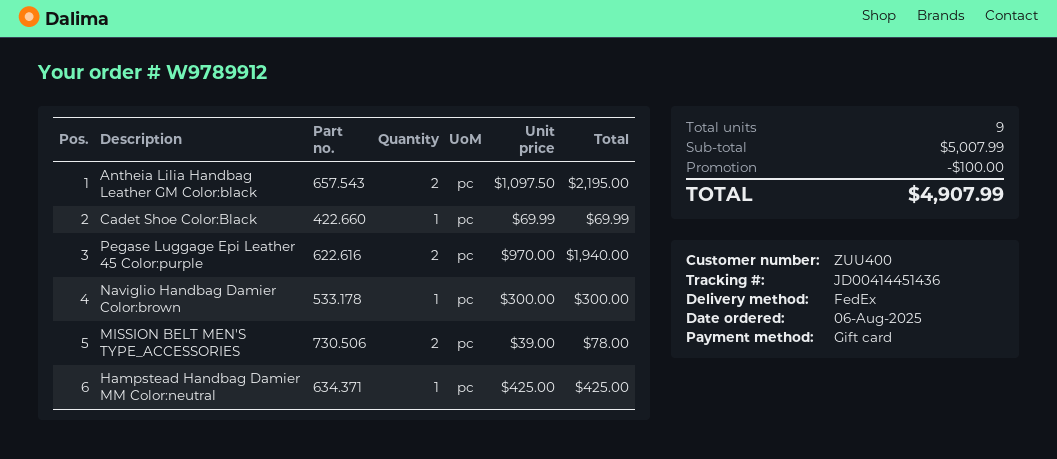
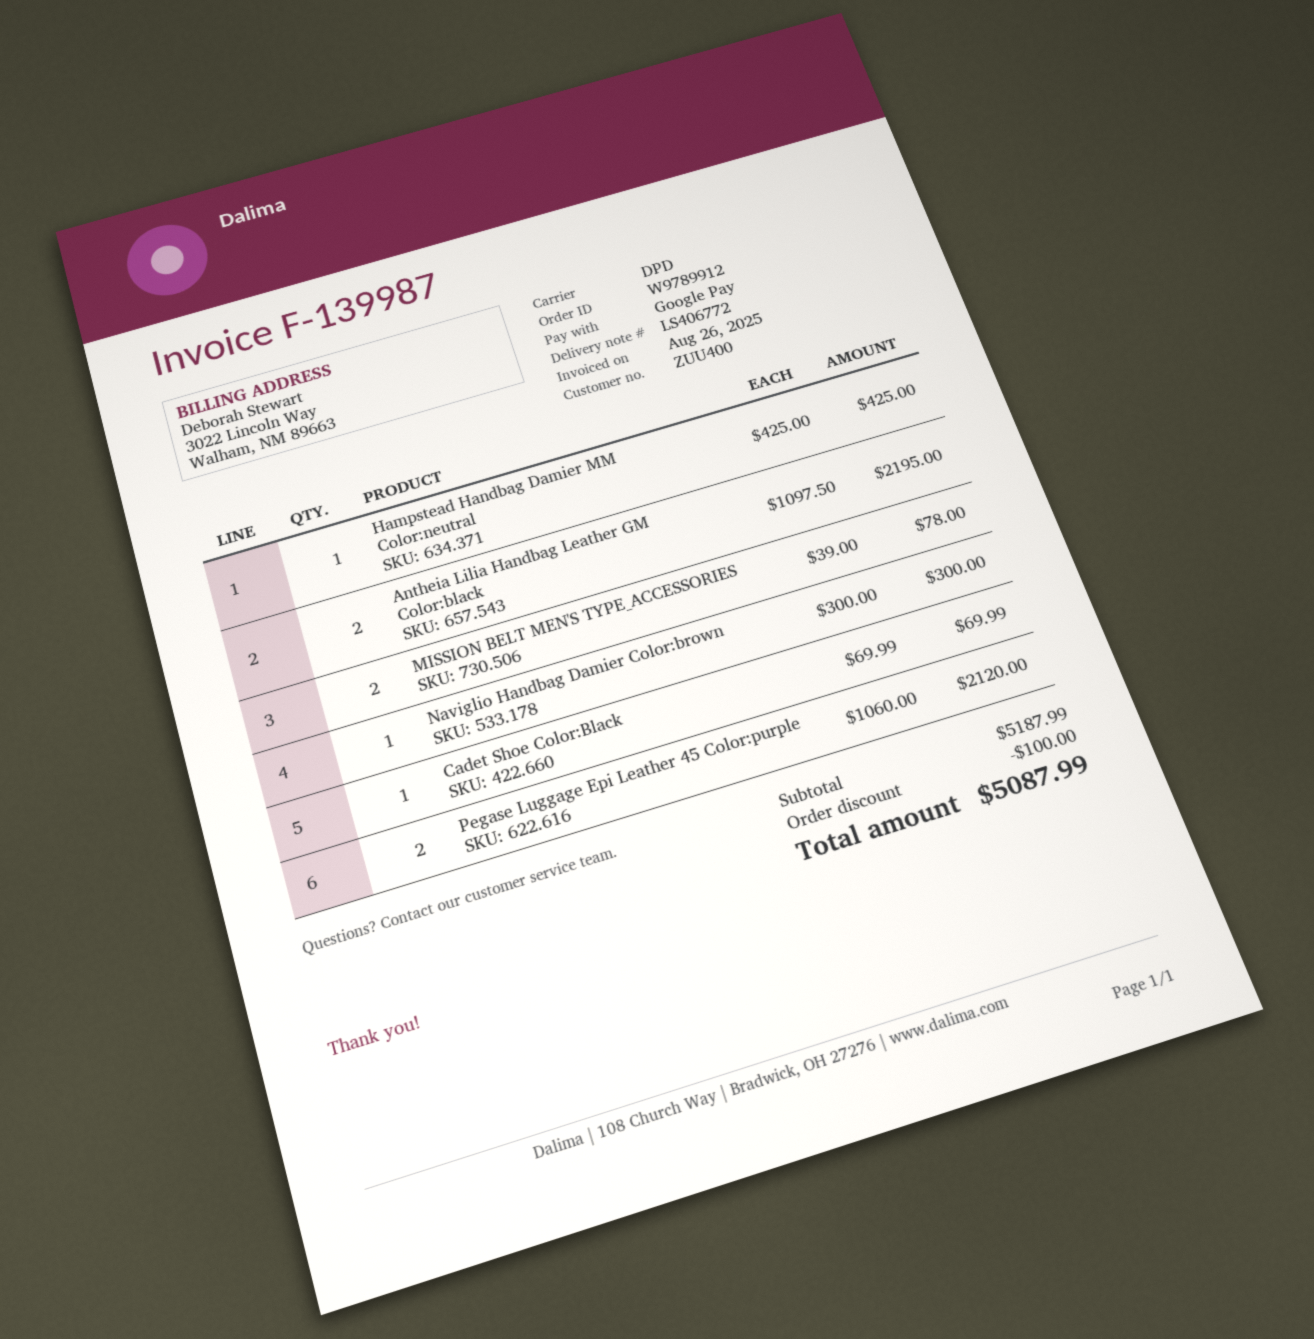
payment method: gift card -> Google Pay
shipping method: FedEx -> DPD
Pegase Luggage Epi Leather 45 Color:purple: 2 x 970.00 = 1940.00 -> 2 x 1060.00 = 2120.00
subtotal: 5007.99 -> 5187.99
total: 4907.99 -> 5087.99

